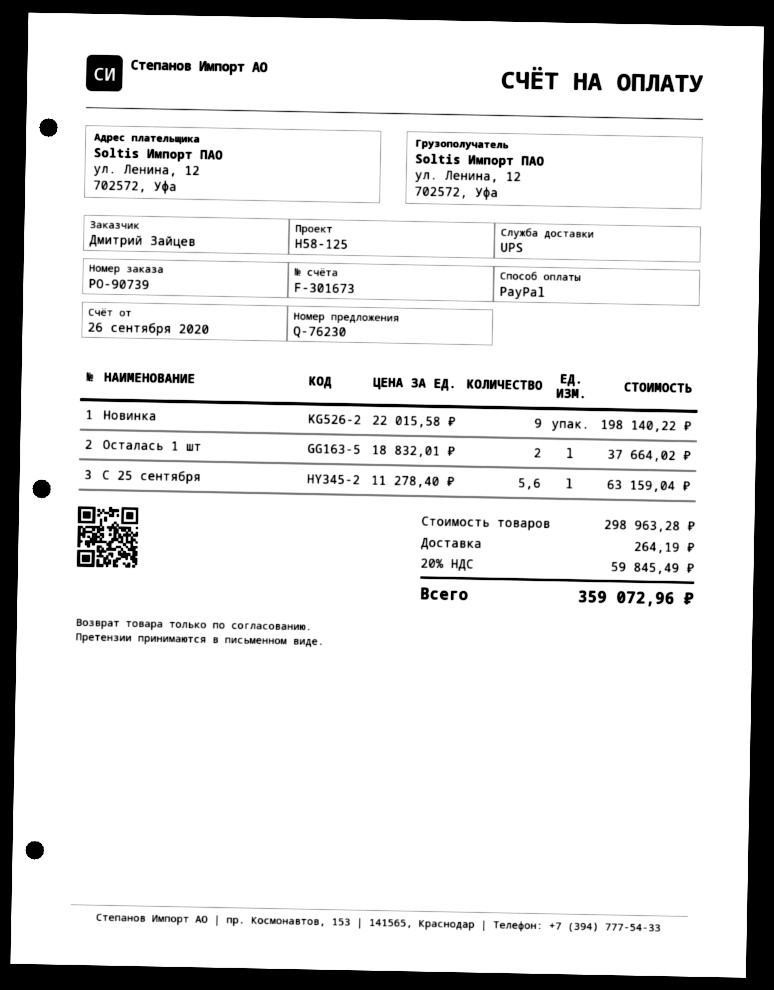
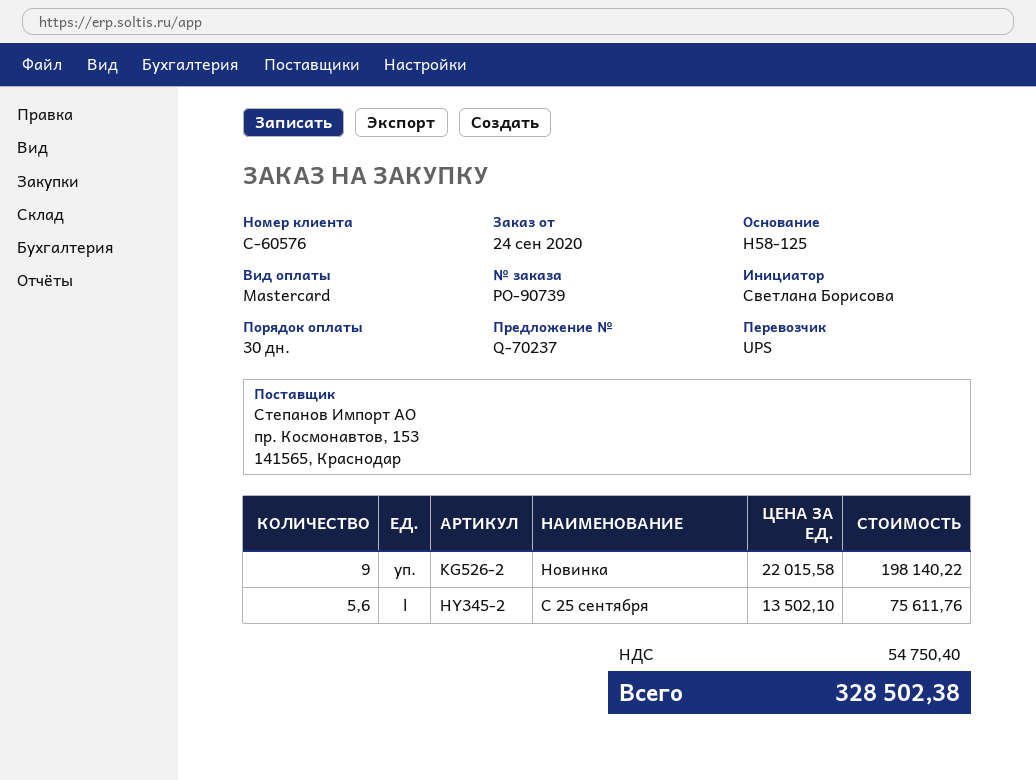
quote number: Q-76230 -> Q-70237
ordered by: Дмитрий Зайцев -> Светлана Борисова
payment method: PayPal -> Mastercard
Осталась 1 шт: 2 x 18832.01 = 37664.02 -> none
С 25 сентября: 5.6 x 11278.40 = 63159.04 -> 5.6 x 13502.10 = 75611.76
shipping: 264.19 -> none
tax: 59845.49 -> 54750.40
total: 359072.96 -> 328502.38

